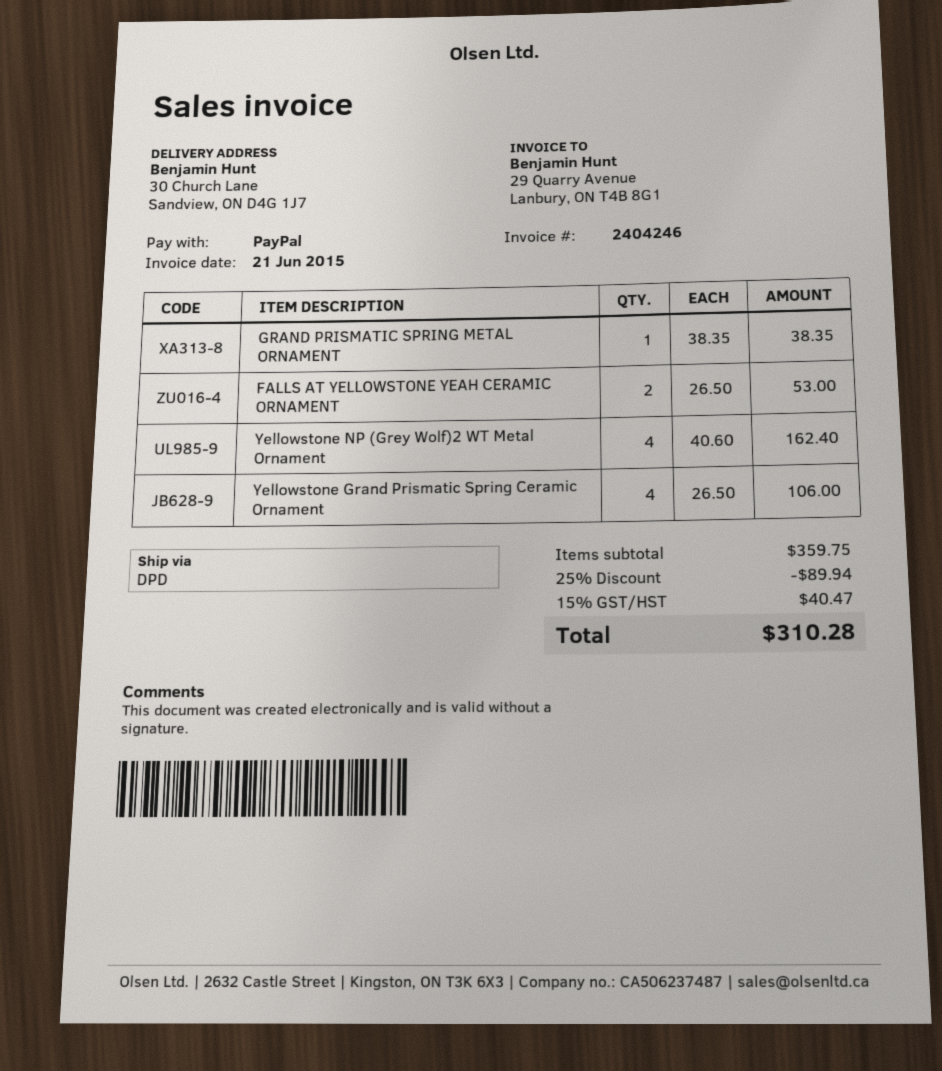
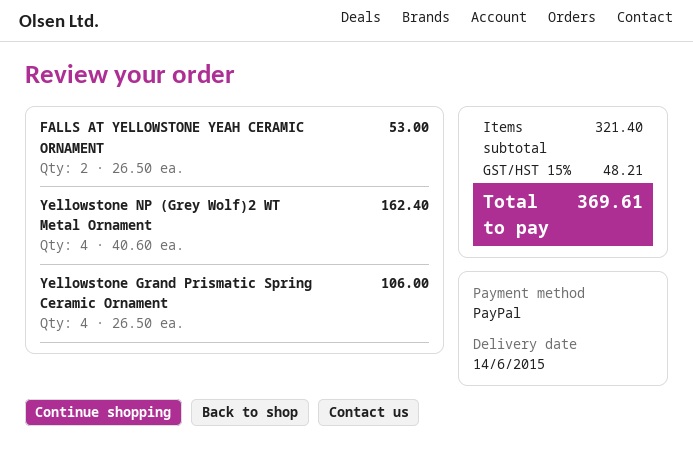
GRAND PRISMATIC SPRING METAL ORNAMENT: 1 x 38.35 = 38.35 -> none
subtotal: 359.75 -> 321.40
discount: 25% = 89.94 -> none
tax: 15% = 40.47 -> 15% = 48.21
total: 310.28 -> 369.61

